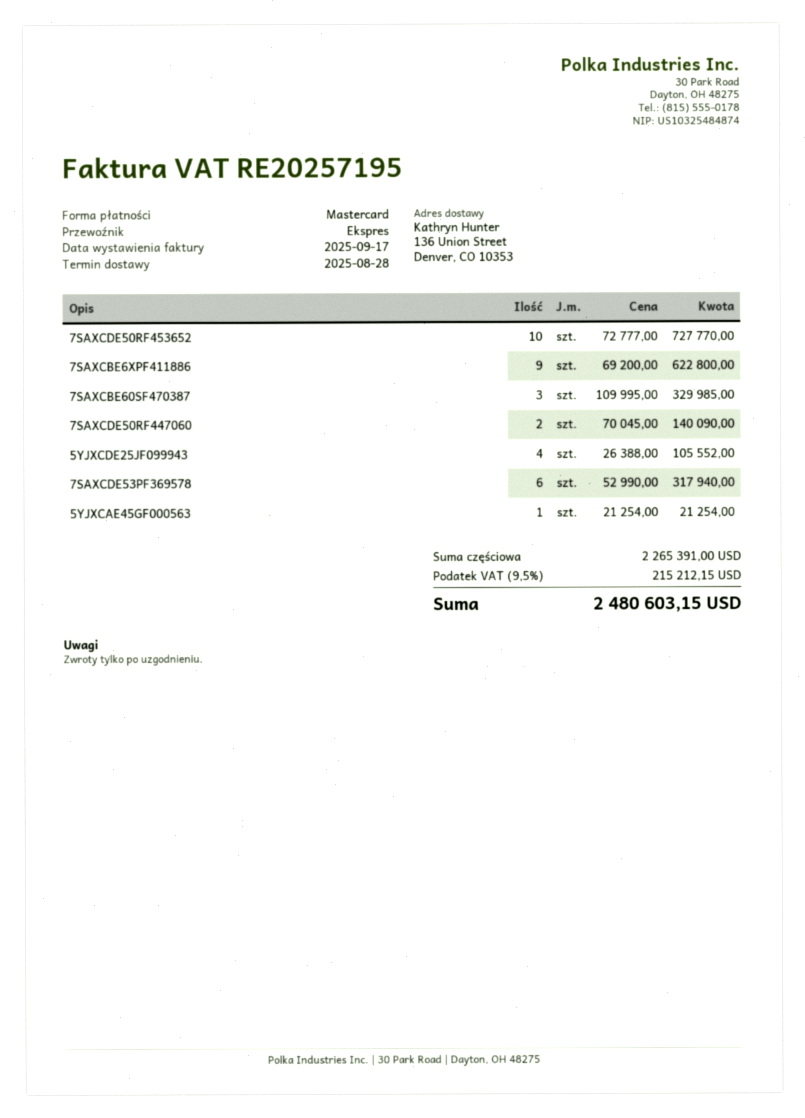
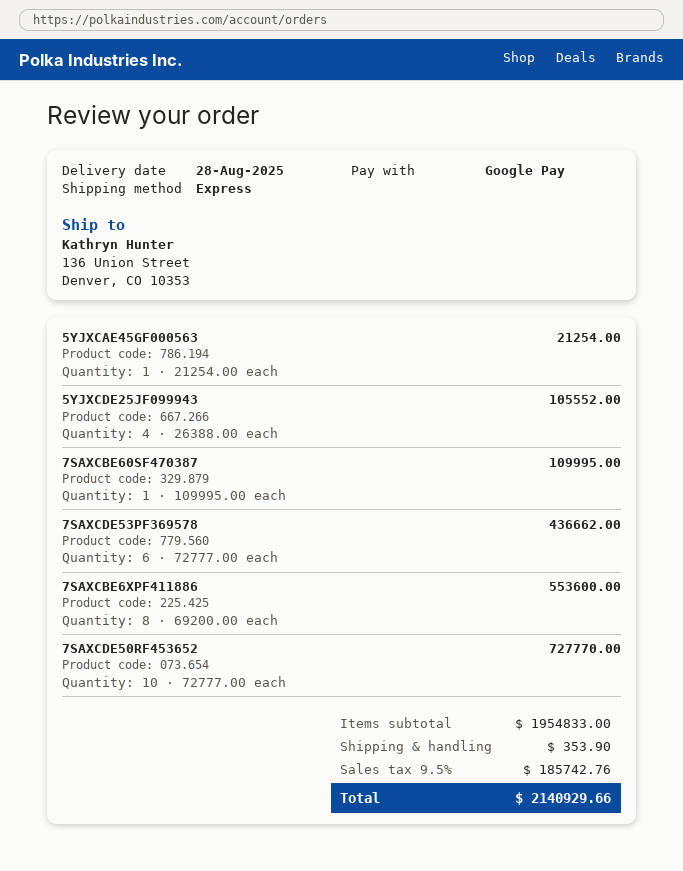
payment method: Mastercard -> Google Pay
7SAXCBE6XPF411886: 9 x 69200.00 = 622800.00 -> 8 x 69200.00 = 553600.00
7SAXCBE60SF470387: 3 x 109995.00 = 329985.00 -> 1 x 109995.00 = 109995.00
7SAXCDE50RF447060: 2 x 70045.00 = 140090.00 -> none
7SAXCDE53PF369578: 6 x 52990.00 = 317940.00 -> 6 x 72777.00 = 436662.00
subtotal: 2265391.00 -> 1954833.00
shipping: none -> 353.90
tax: 9.5% = 215212.15 -> 9.5% = 185742.76
total: 2480603.15 -> 2140929.66

